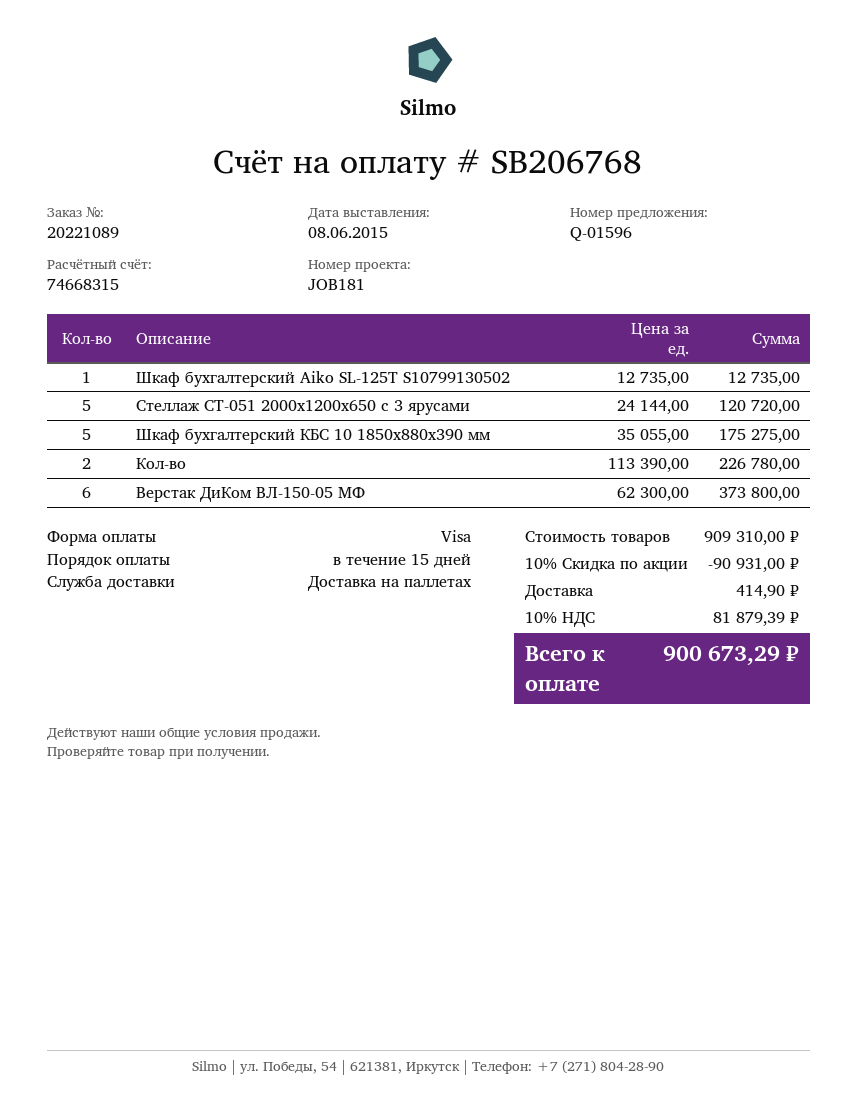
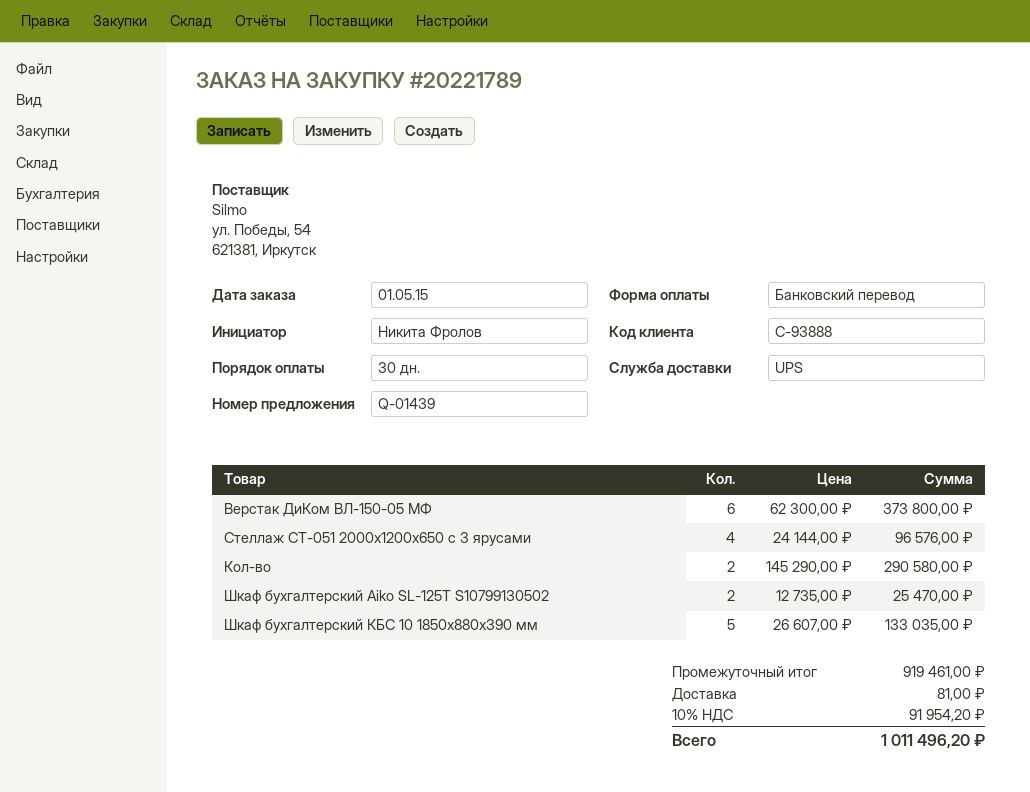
quote number: Q-01596 -> Q-01439
order number: 20221089 -> 20221789
payment terms: 15 days -> 30 days
payment method: Visa -> bank transfer
shipping method: pallet freight -> UPS
Шкаф бухгалтерский Aiko SL-125Т S10799130502: 1 x 12735.00 = 12735.00 -> 2 x 12735.00 = 25470.00
Стеллаж СТ-051 2000х1200х650 с 3 ярусами: 5 x 24144.00 = 120720.00 -> 4 x 24144.00 = 96576.00
Шкаф бухгалтерский КБС 10 1850х880х390 мм: 5 x 35055.00 = 175275.00 -> 5 x 26607.00 = 133035.00
Кол-во: 2 x 113390.00 = 226780.00 -> 2 x 145290.00 = 290580.00
subtotal: 909310.00 -> 919461.00
discount: 10% = 90931.00 -> none
shipping: 414.90 -> 81.00
tax: 10% = 81879.39 -> 10% = 91954.20
total: 900673.29 -> 1011496.20

